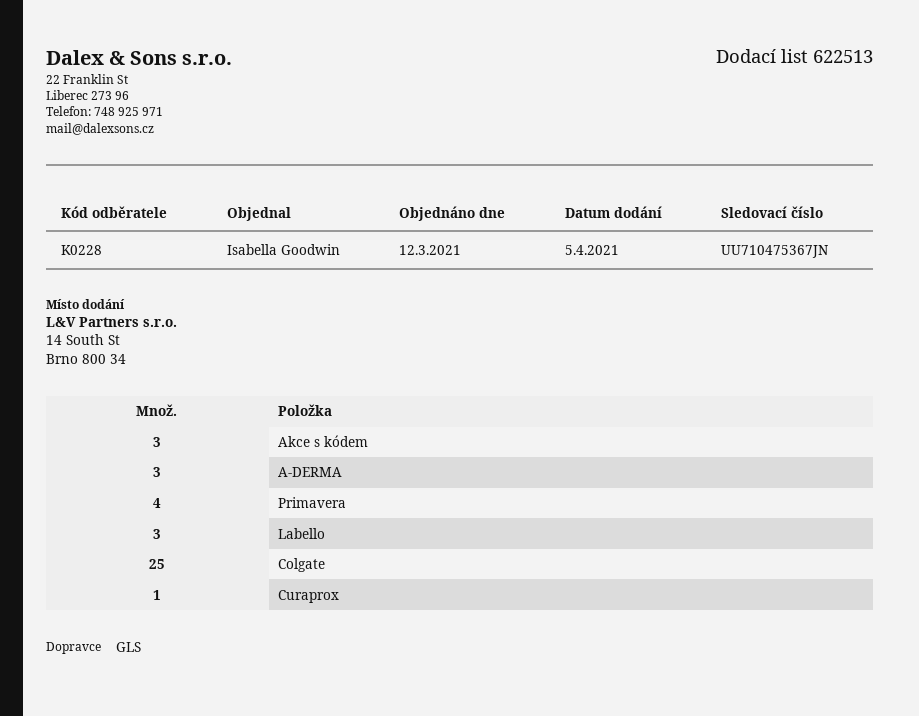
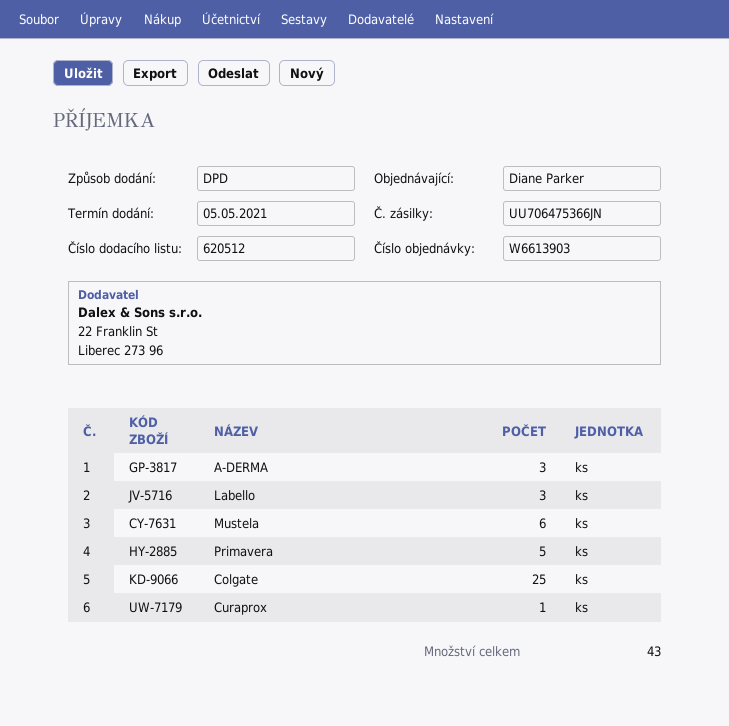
delivery note number: 622513 -> 620512
delivery date: 2021-04-05 -> 2021-05-05
ordered by: Isabella Goodwin -> Diane Parker
shipping method: GLS -> DPD
tracking number: UU710475367JN -> UU706475366JN
Akce s kódem: 3 -> none
Primavera: 4 -> 5
Mustela: none -> 6

